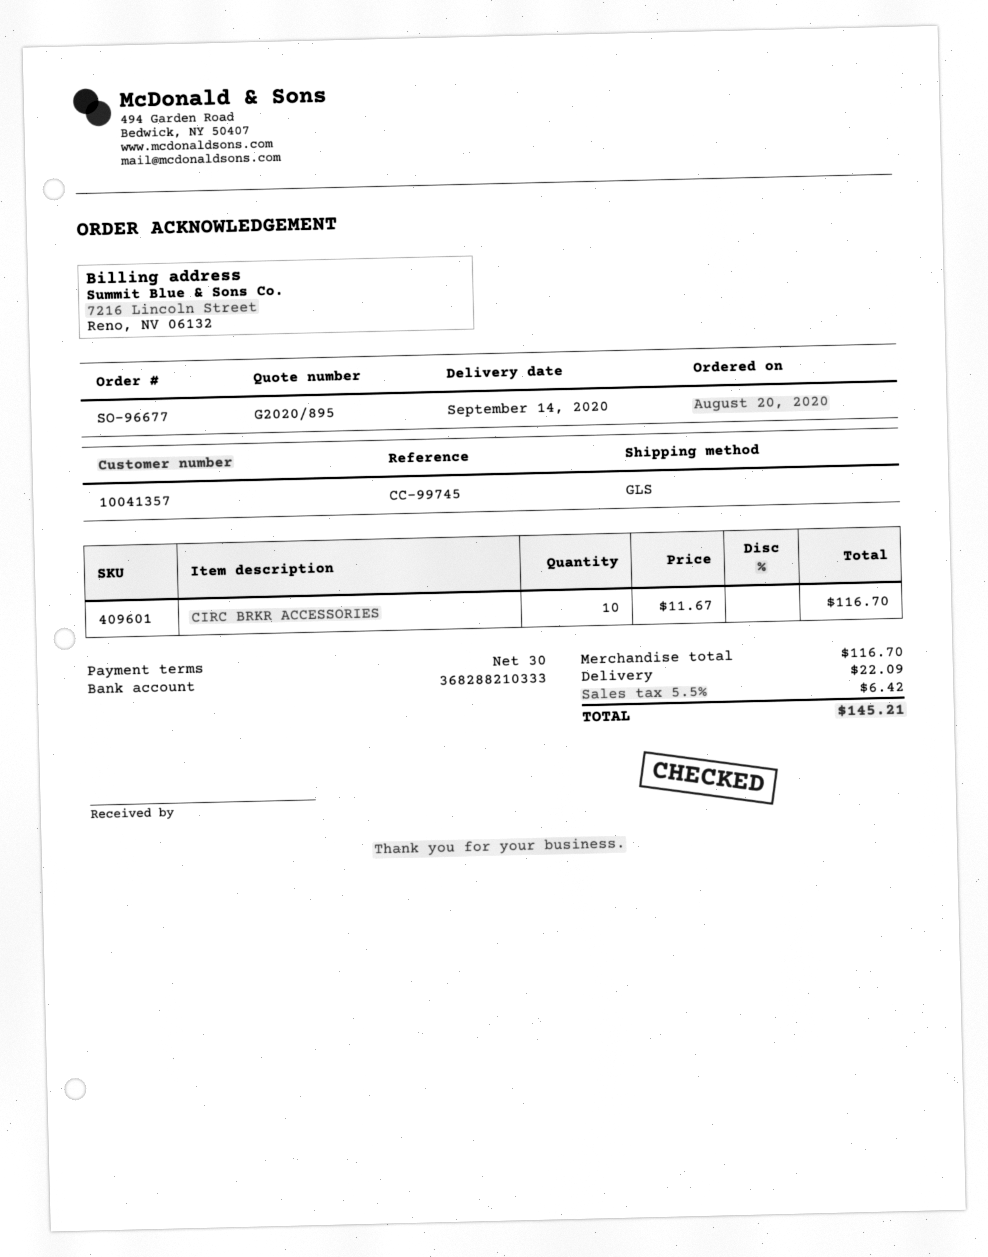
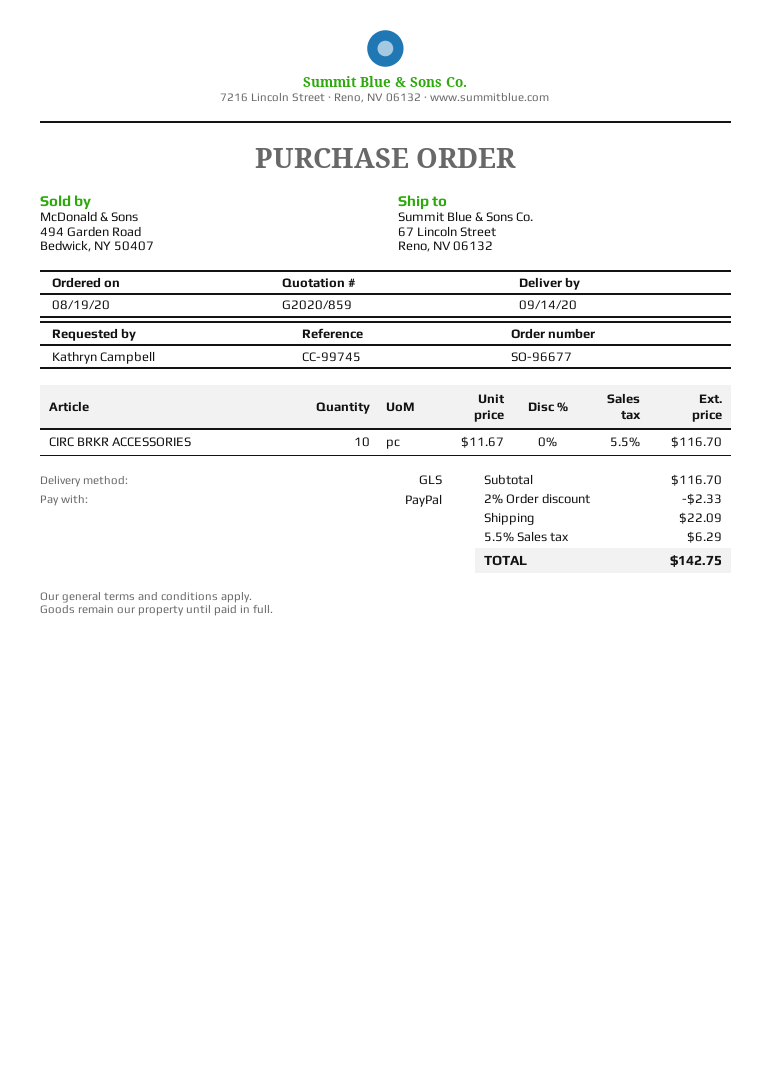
quote number: G2020/895 -> G2020/859
order date: 2020-08-20 -> 2020-08-19
discount: none -> 2% = 2.33
tax: 5.5% = 6.42 -> 5.5% = 6.29
total: 145.21 -> 142.75

